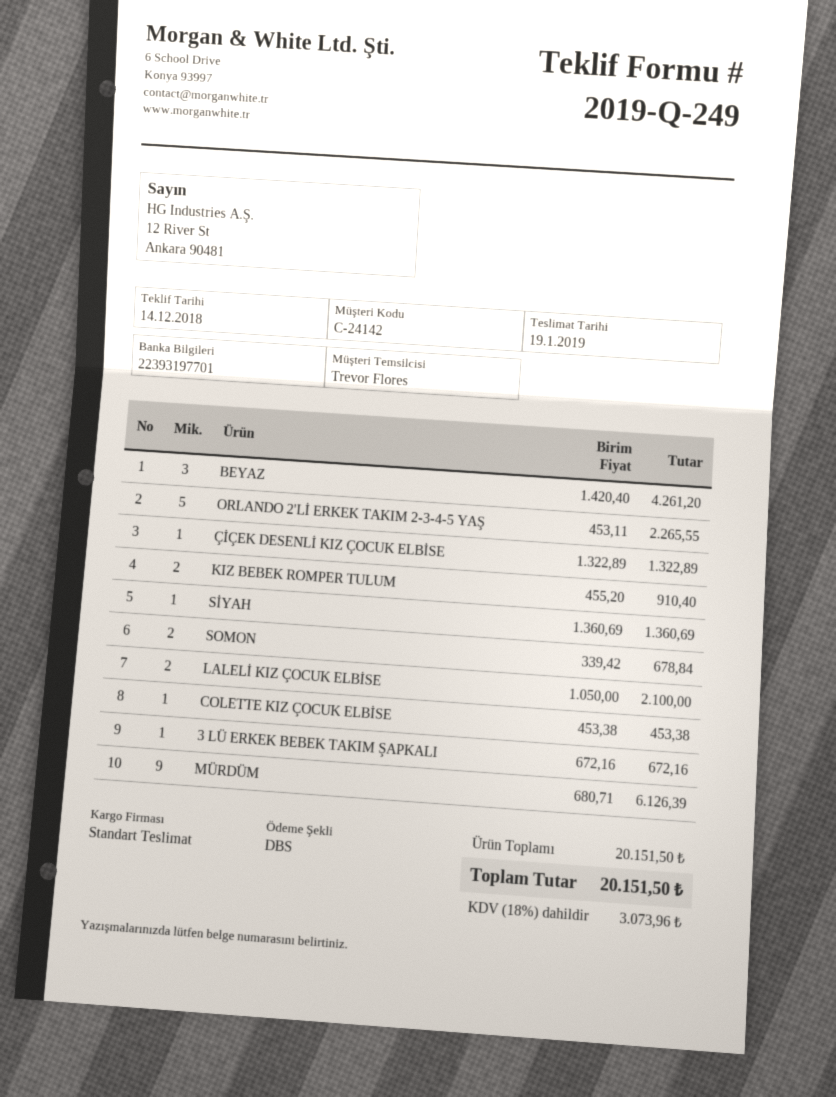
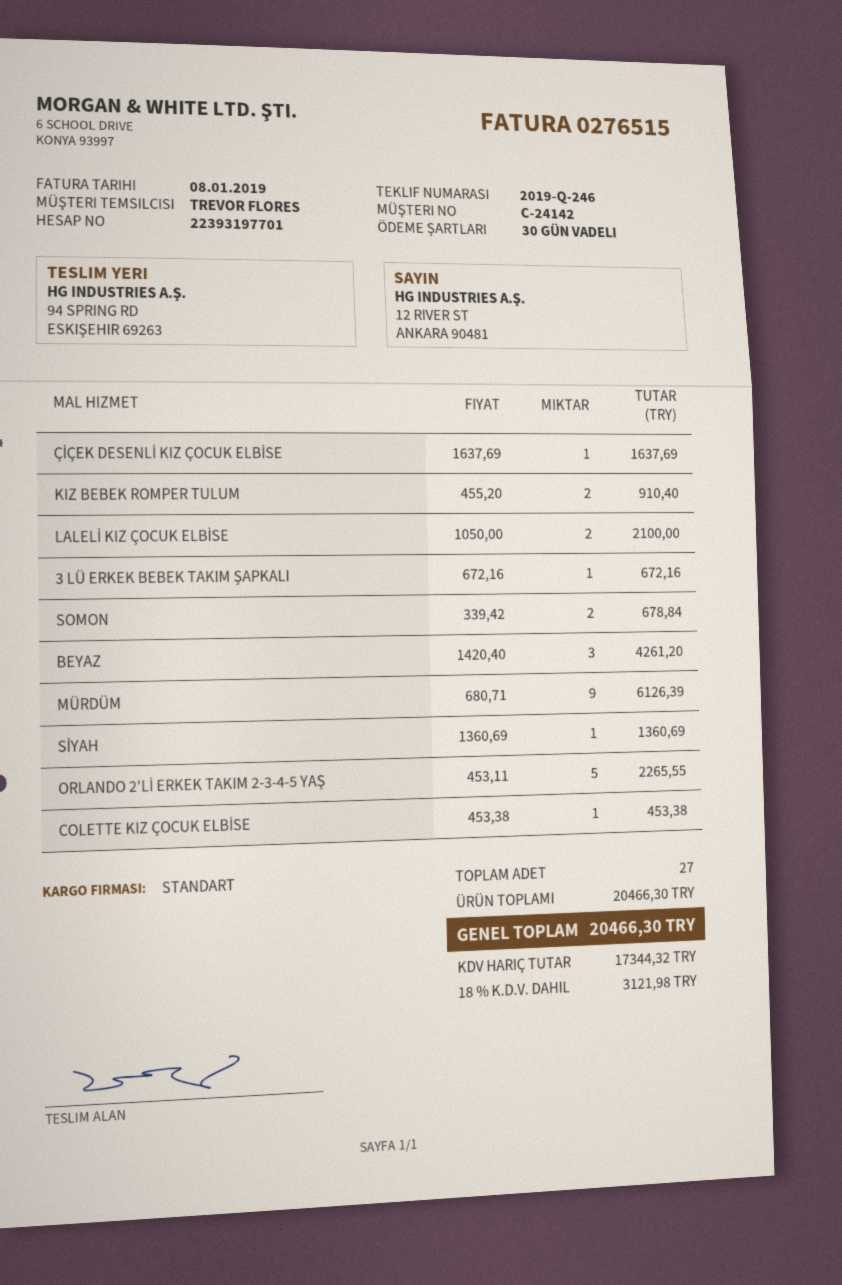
quote number: 2019-Q-249 -> 2019-Q-246
ÇİÇEK DESENLİ KIZ ÇOCUK ELBİSE: 1 x 1322.89 = 1322.89 -> 1 x 1637.69 = 1637.69
subtotal: 20151.50 -> 20466.30
tax: 18% = 3073.96 -> 18% = 3121.98
total: 20151.50 -> 20466.30

